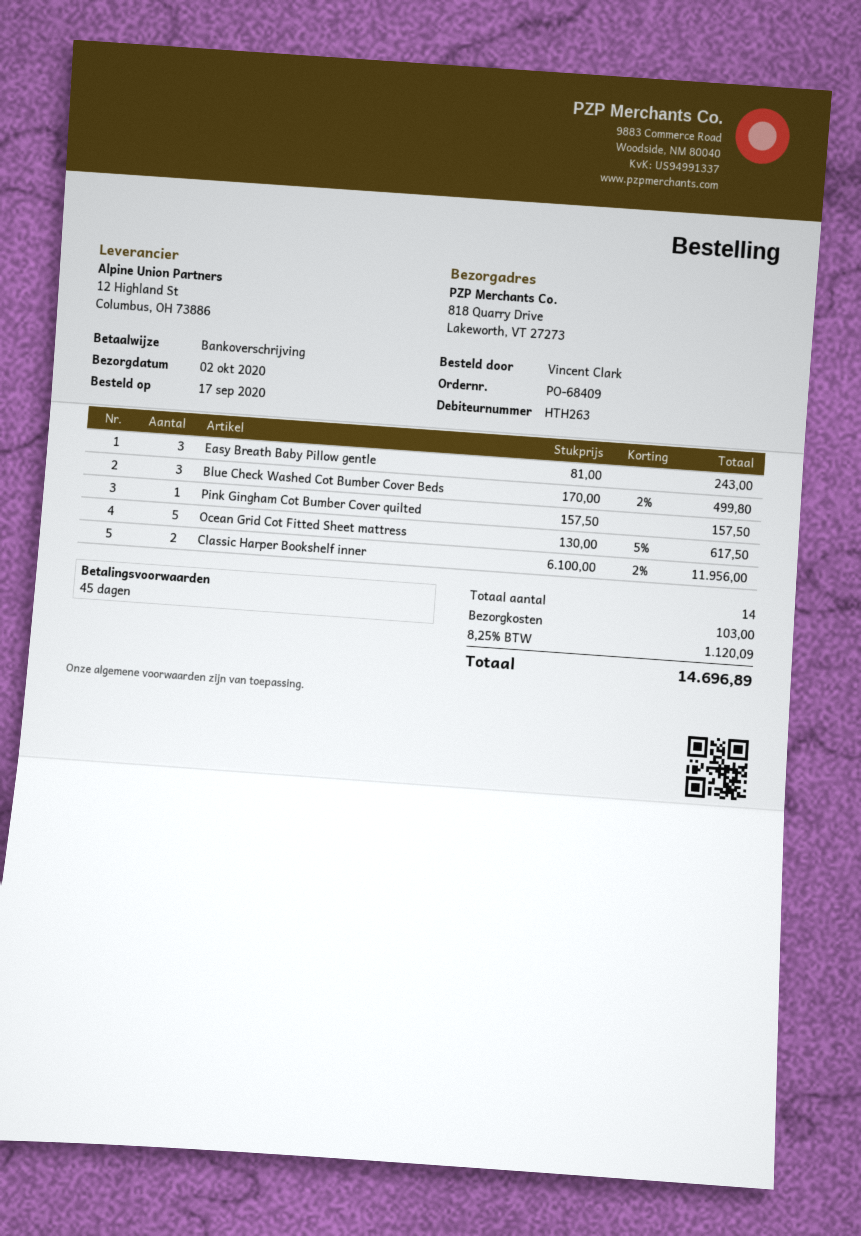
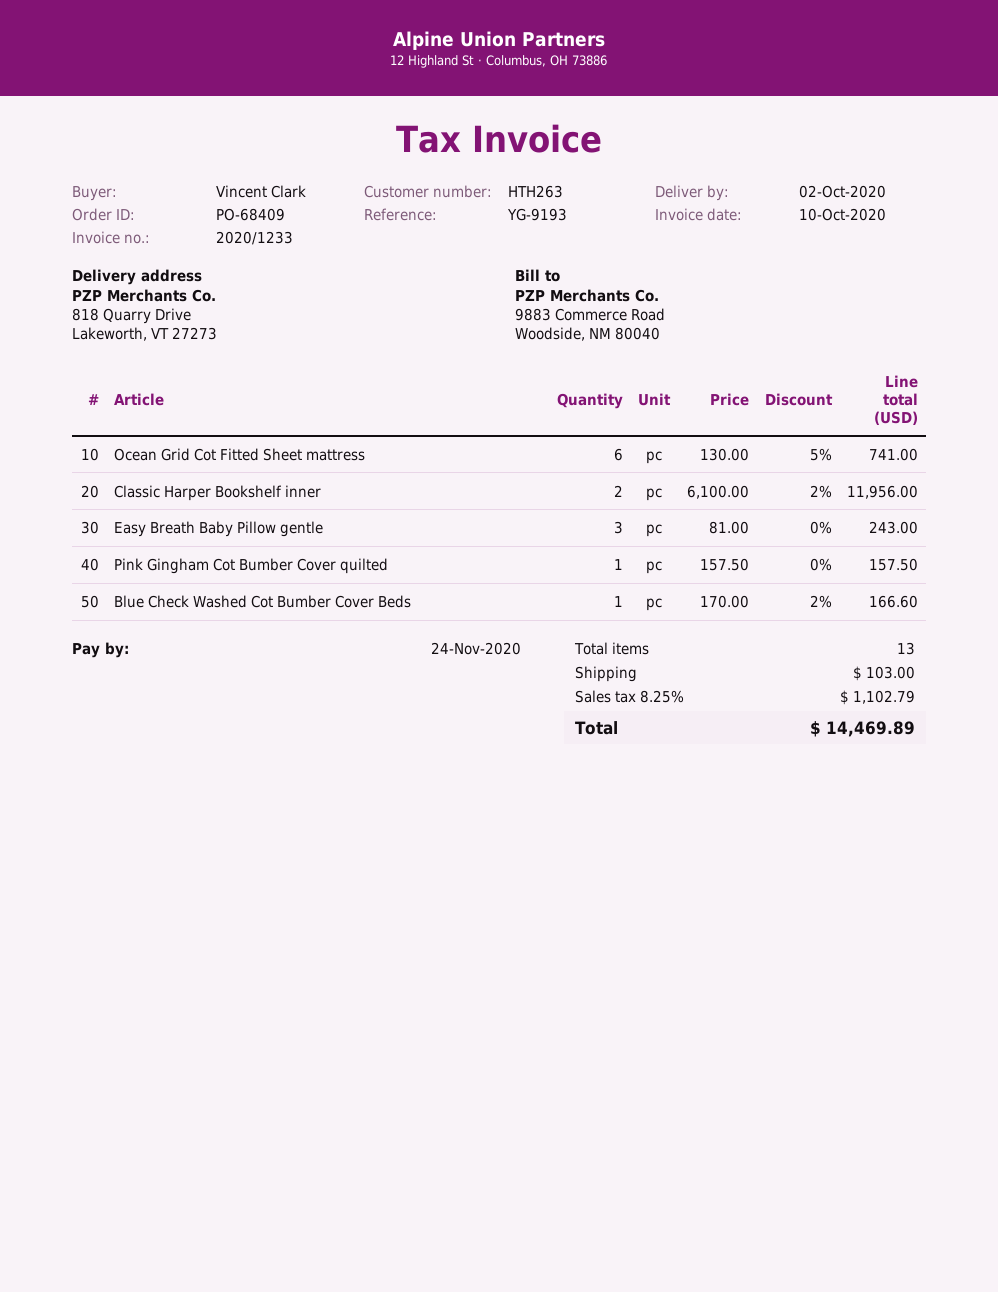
Blue Check Washed Cot Bumber Cover Beds: 3 x 170.00 - 2% = 499.80 -> 1 x 170.00 - 2% = 166.60
Ocean Grid Cot Fitted Sheet mattress: 5 x 130.00 - 5% = 617.50 -> 6 x 130.00 - 5% = 741.00
total quantity: 14 -> 13
tax: 8.25% = 1120.09 -> 8.25% = 1102.79
total: 14696.89 -> 14469.89

